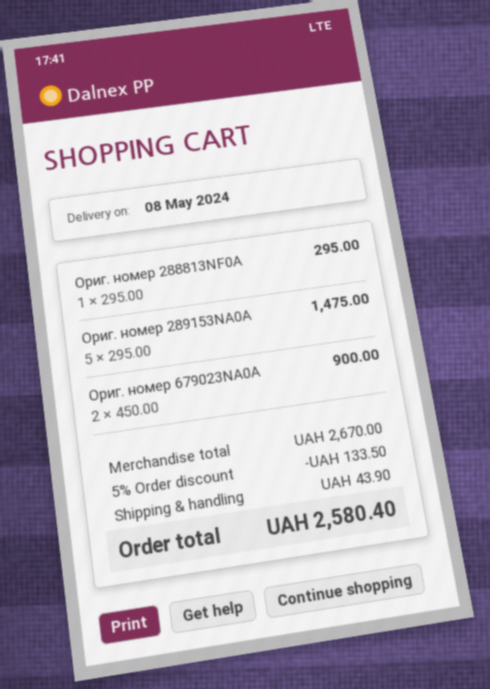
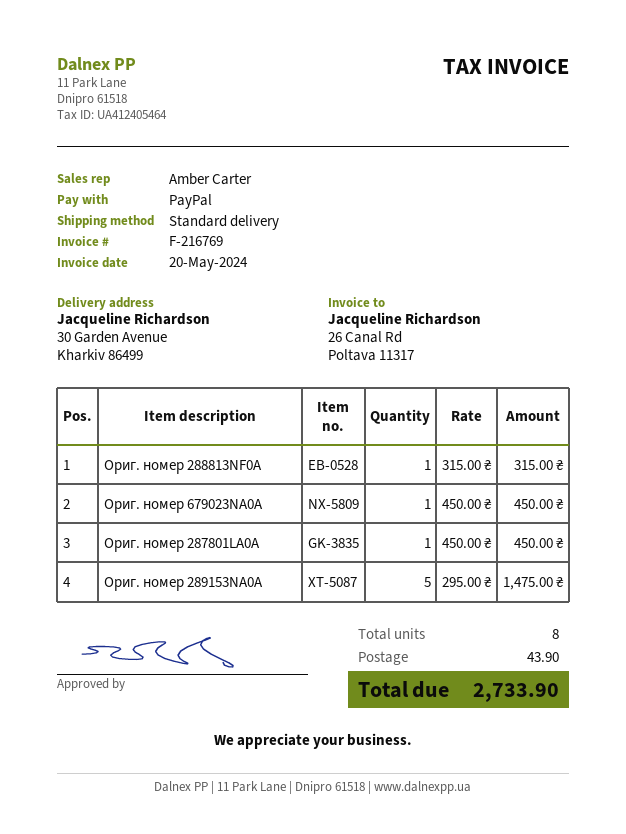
Ориг. номер 288813NF0A: 1 x 295.00 = 295.00 -> 1 x 315.00 = 315.00
Ориг. номер 679023NA0A: 2 x 450.00 = 900.00 -> 1 x 450.00 = 450.00
Ориг. номер 287801LA0A: none -> 1 x 450.00 = 450.00
discount: 5% = 133.50 -> none
total: 2580.40 -> 2733.90

